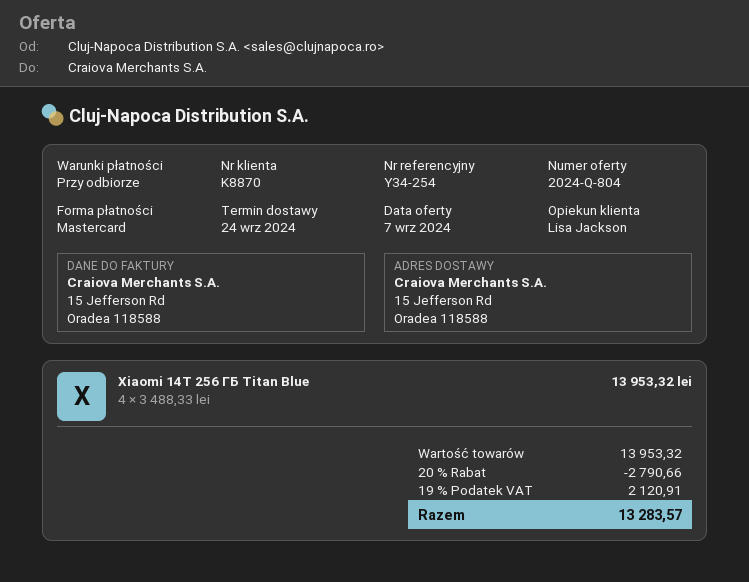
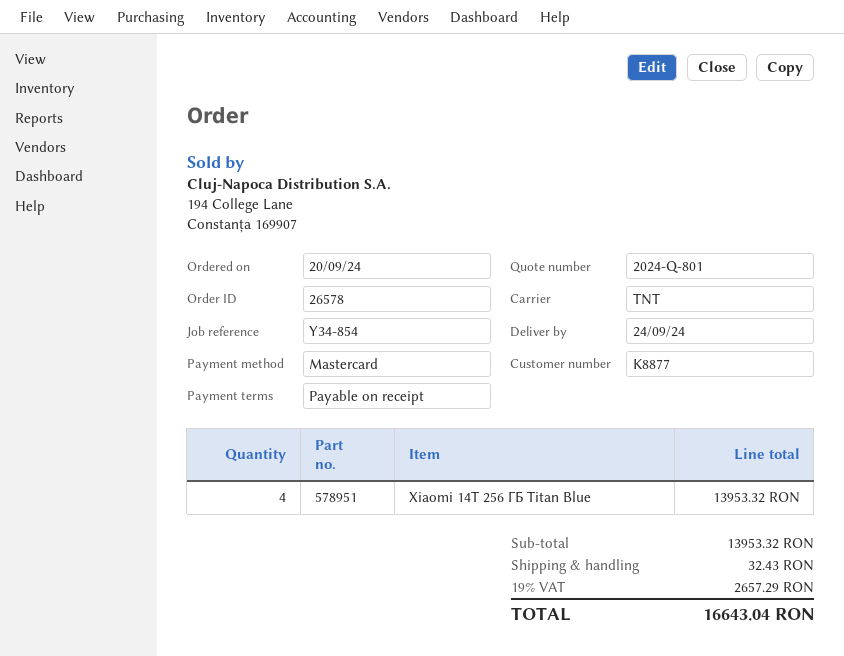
quote number: 2024-Q-804 -> 2024-Q-801
customer number: K8870 -> K8877
reference: Y34-254 -> Y34-854
discount: 20% = 2790.66 -> none
shipping: none -> 32.43
tax: 19% = 2120.91 -> 19% = 2657.29
total: 13283.57 -> 16643.04

